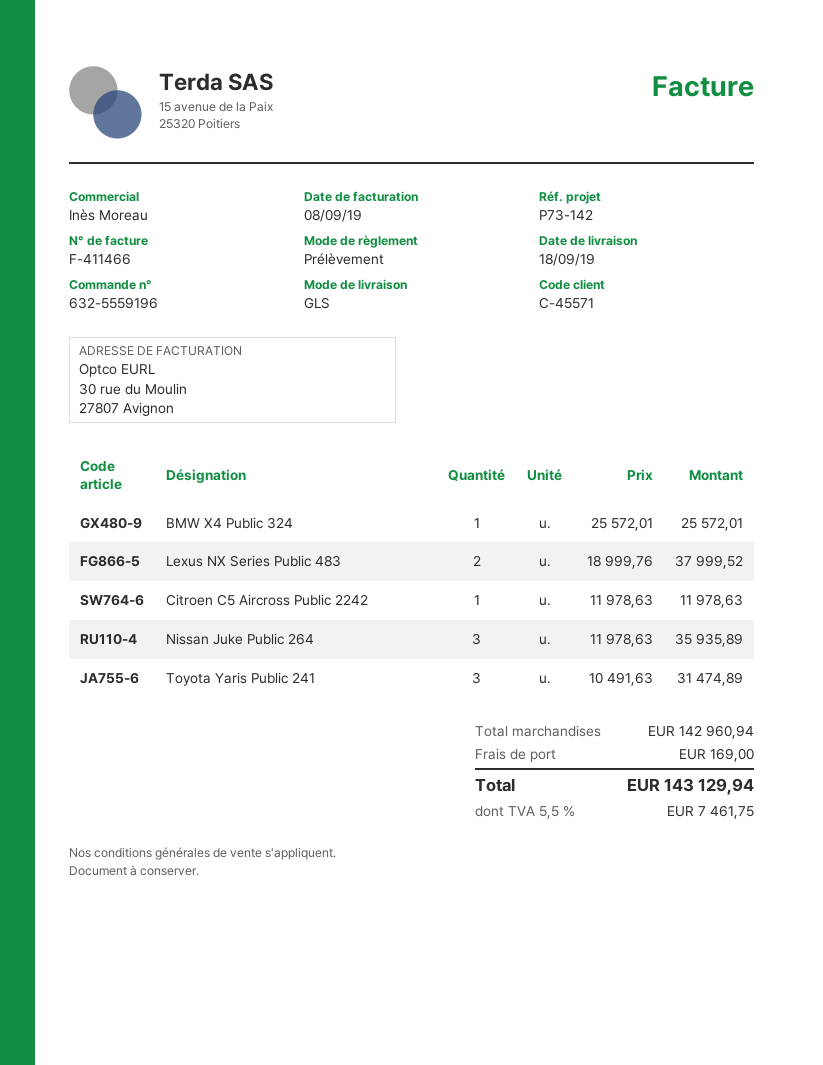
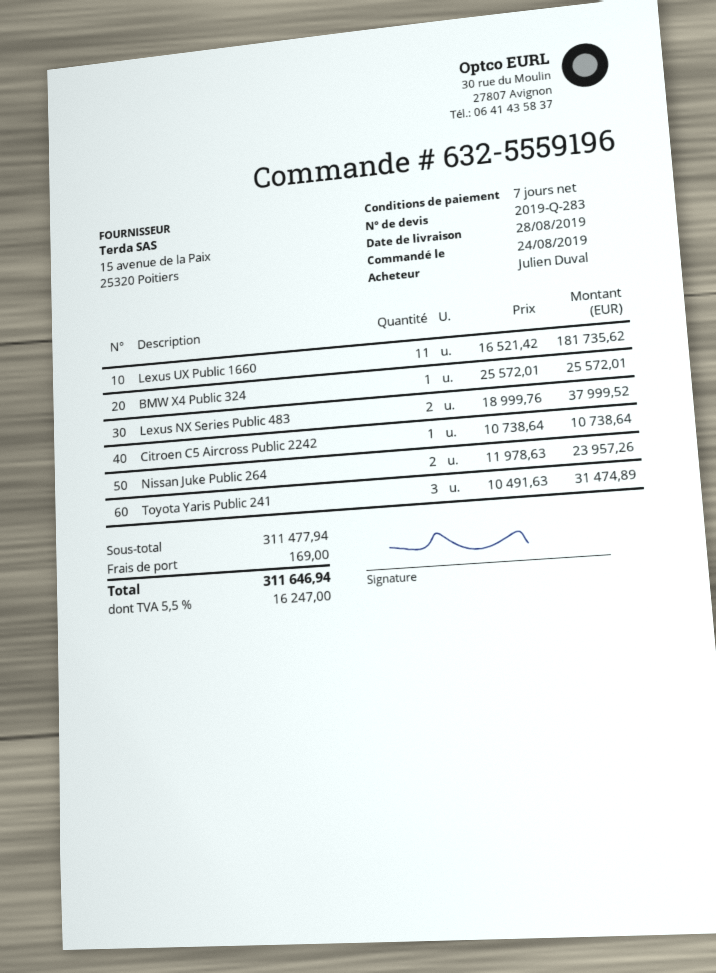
delivery date: 2019-09-18 -> 2019-08-28
Citroen C5 Aircross Public 2242: 1 x 11978.63 = 11978.63 -> 1 x 10738.64 = 10738.64
Nissan Juke Public 264: 3 x 11978.63 = 35935.89 -> 2 x 11978.63 = 23957.26
Lexus UX Public 1660: none -> 11 x 16521.42 = 181735.62
subtotal: 142960.94 -> 311477.94
tax: 5.5% = 7461.75 -> 5.5% = 16247.00
total: 143129.94 -> 311646.94

